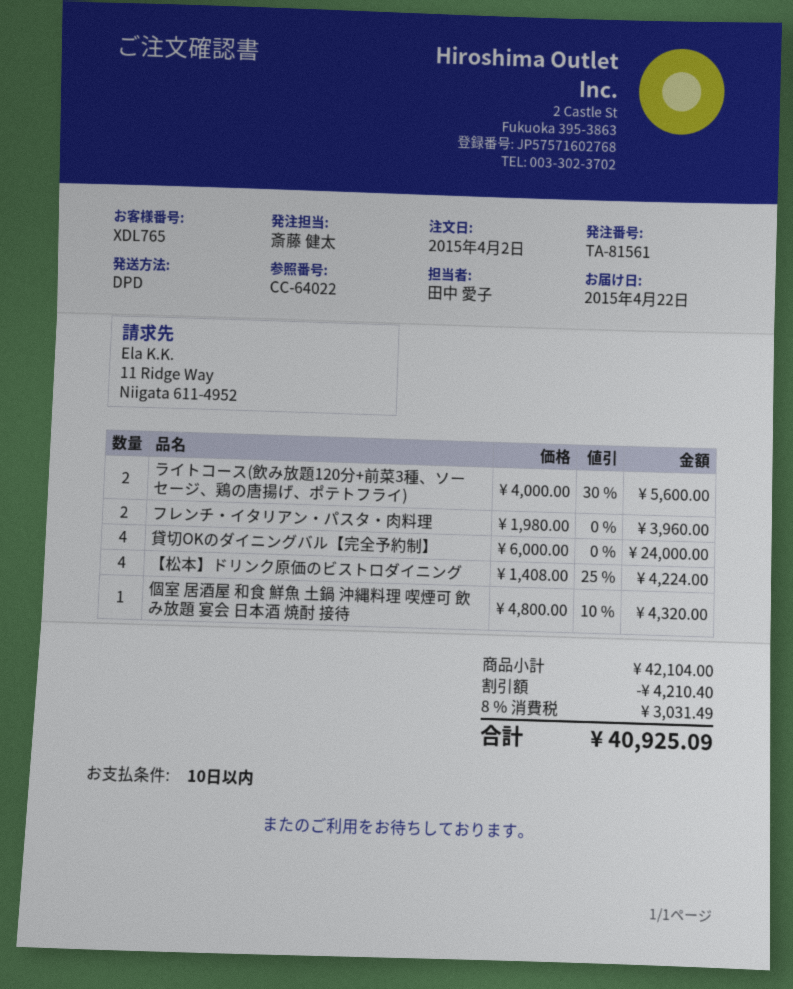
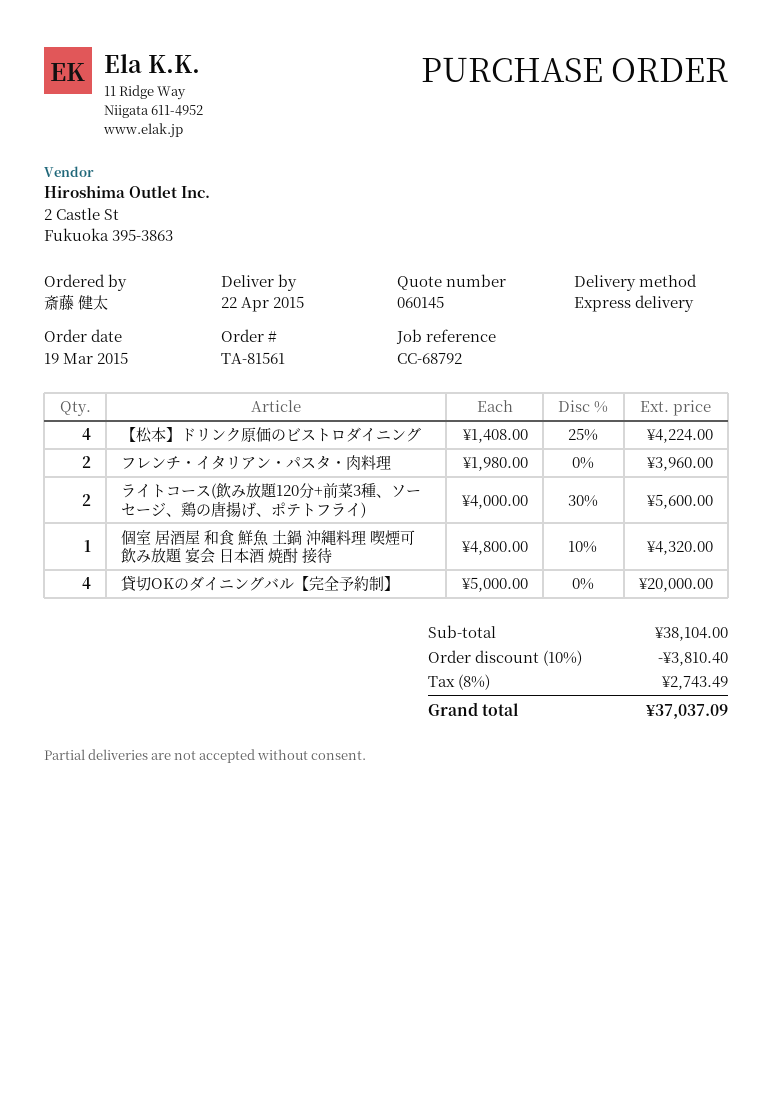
order date: 2015-04-02 -> 2015-03-19
reference: CC-64022 -> CC-68792
shipping method: DPD -> express
貸切OKのダイニングバル【完全予約制】: 4 x 6000.00 = 24000.00 -> 4 x 5000.00 = 20000.00
subtotal: 42104.00 -> 38104.00
discount: 4210.40 -> 3810.40
tax: 8% = 3031.49 -> 8% = 2743.49
total: 40925.09 -> 37037.09

